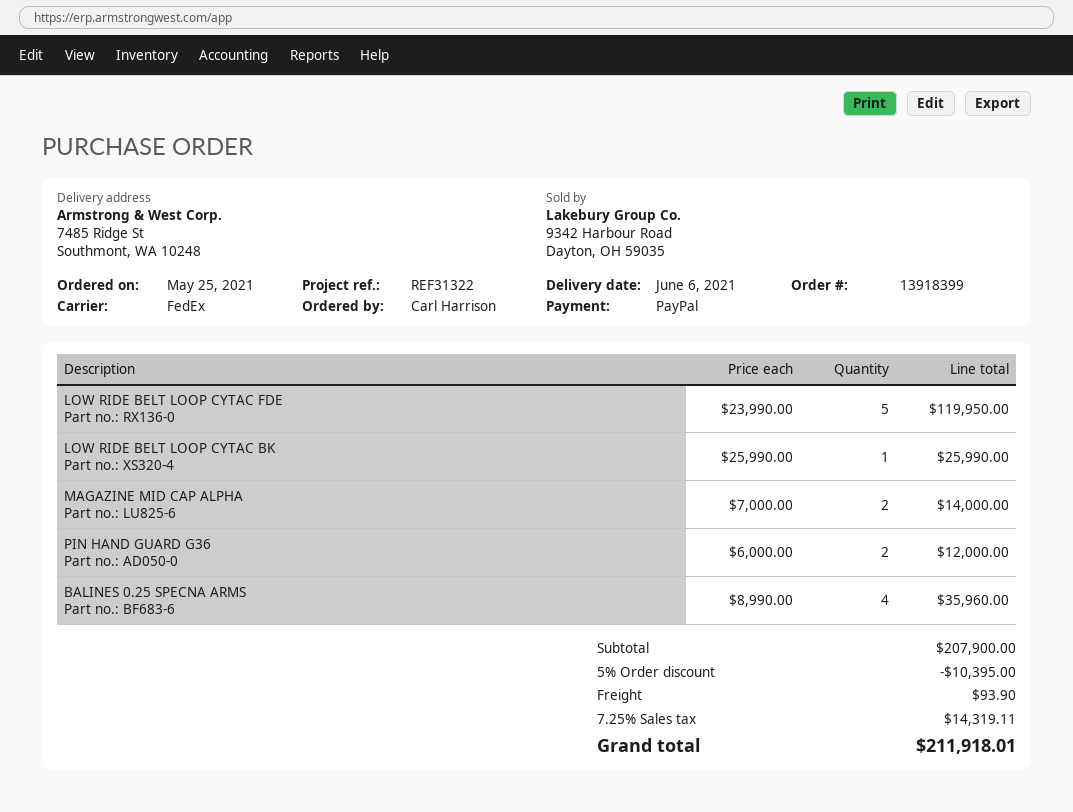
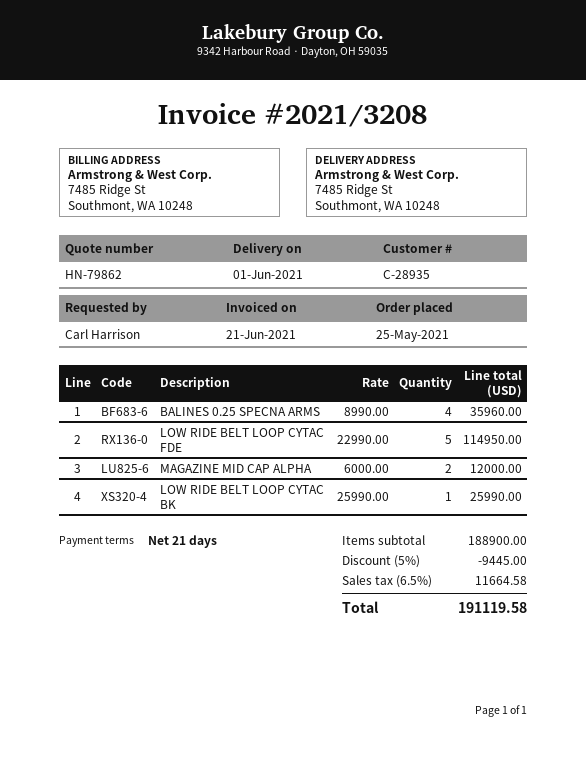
delivery date: 2021-06-06 -> 2021-06-01
LOW RIDE BELT LOOP CYTAC FDE: 5 x 23990.00 = 119950.00 -> 5 x 22990.00 = 114950.00
MAGAZINE MID CAP ALPHA: 2 x 7000.00 = 14000.00 -> 2 x 6000.00 = 12000.00
PIN HAND GUARD G36: 2 x 6000.00 = 12000.00 -> none
subtotal: 207900.00 -> 188900.00
discount: 5% = 10395.00 -> 5% = 9445.00
shipping: 93.90 -> none
tax: 7.25% = 14319.11 -> 6.5% = 11664.58
total: 211918.01 -> 191119.58

